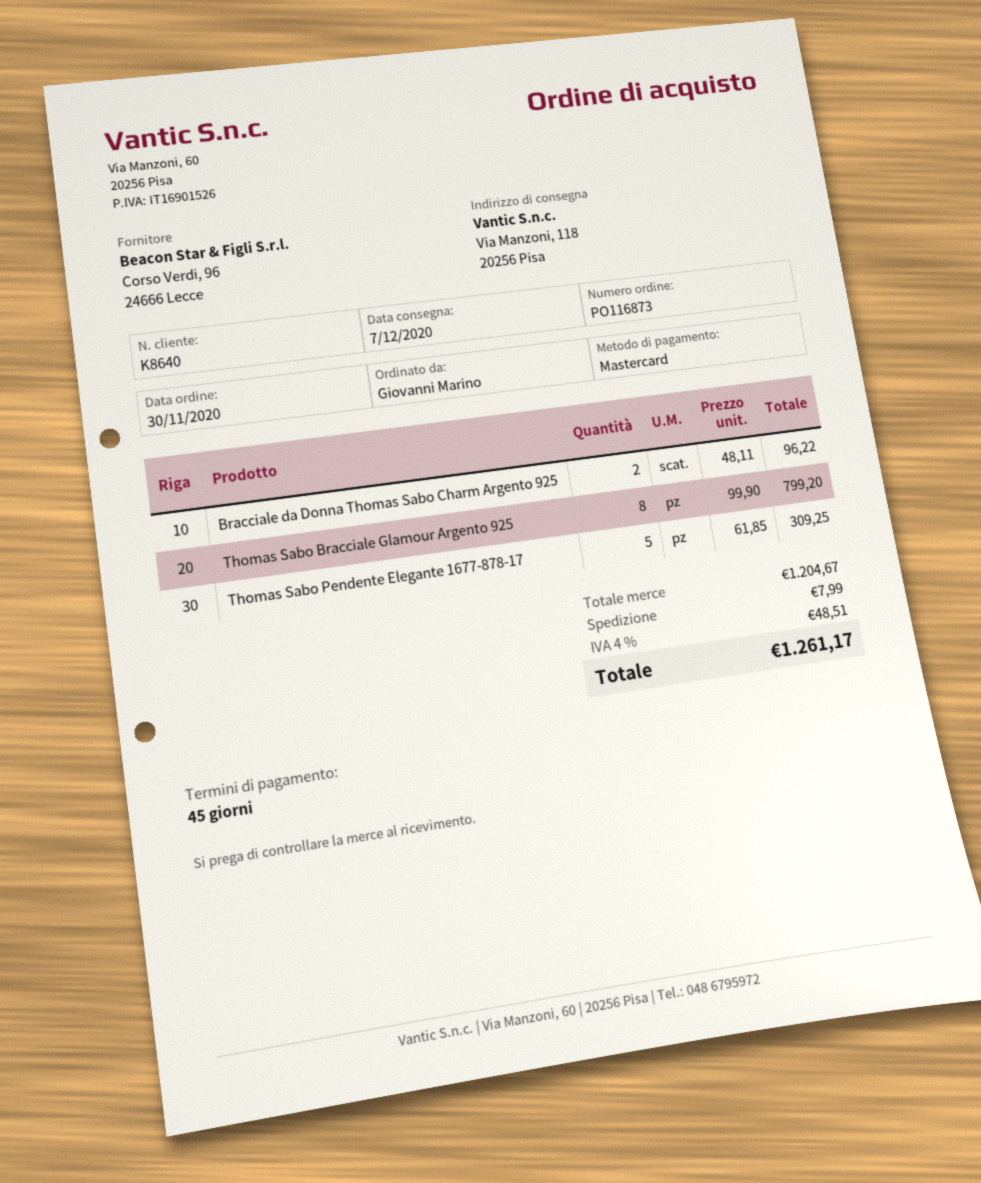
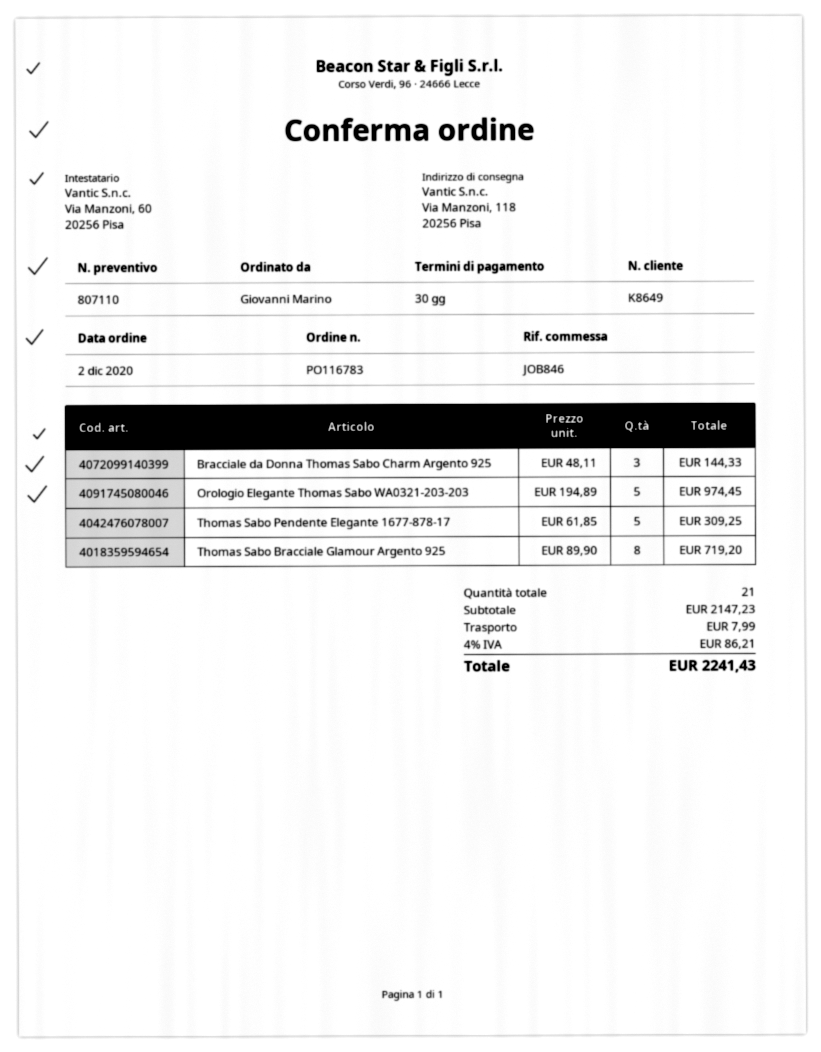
order number: PO116873 -> PO116783
order date: 2020-11-30 -> 2020-12-02
payment terms: 45 days -> 30 days
customer number: K8640 -> K8649
Bracciale da Donna Thomas Sabo Charm Argento 925: 2 x 48.11 = 96.22 -> 3 x 48.11 = 144.33
Thomas Sabo Bracciale Glamour Argento 925: 8 x 99.90 = 799.20 -> 8 x 89.90 = 719.20
Orologio Elegante Thomas Sabo WA0321-203-203: none -> 5 x 194.89 = 974.45
subtotal: 1204.67 -> 2147.23
tax: 4% = 48.51 -> 4% = 86.21
total: 1261.17 -> 2241.43

